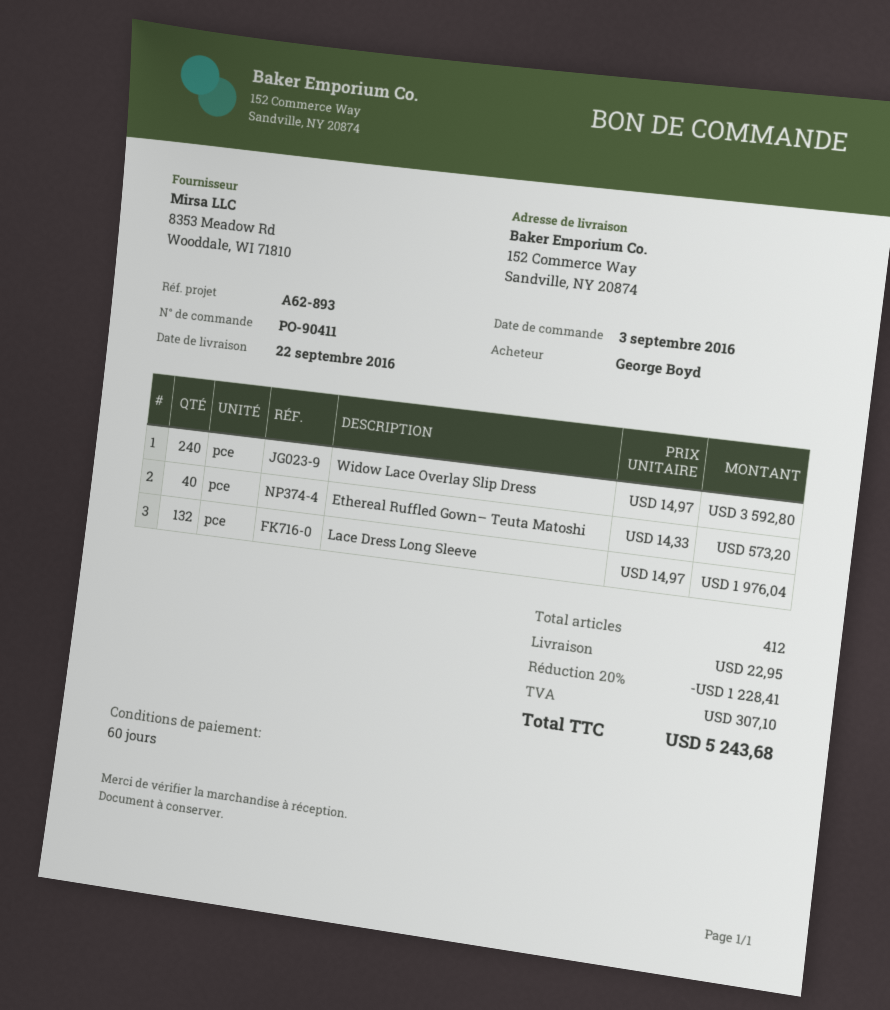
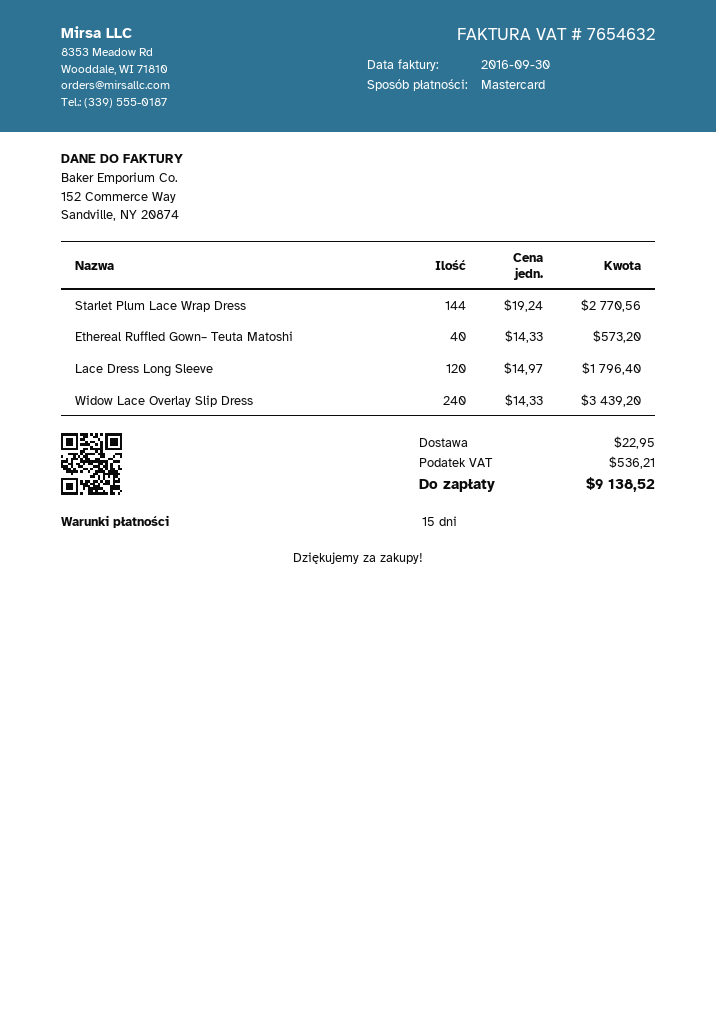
payment terms: 60 days -> 15 days
Widow Lace Overlay Slip Dress: 240 x 14.97 = 3592.80 -> 240 x 14.33 = 3439.20
Lace Dress Long Sleeve: 132 x 14.97 = 1976.04 -> 120 x 14.97 = 1796.40
Starlet Plum Lace Wrap Dress: none -> 144 x 19.24 = 2770.56
discount: 20% = 1228.41 -> none
tax: 307.10 -> 536.21
total: 5243.68 -> 9138.52

